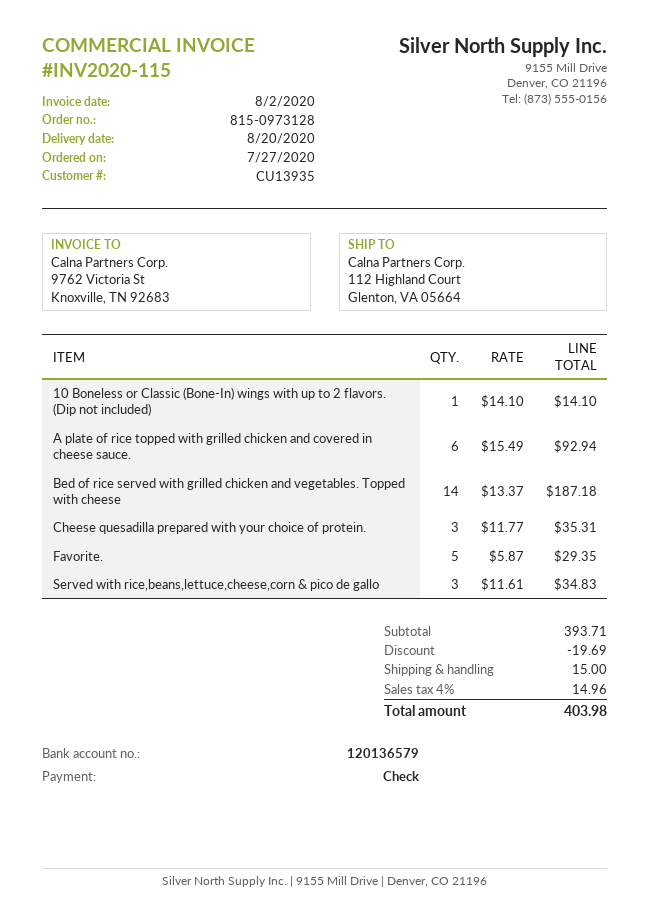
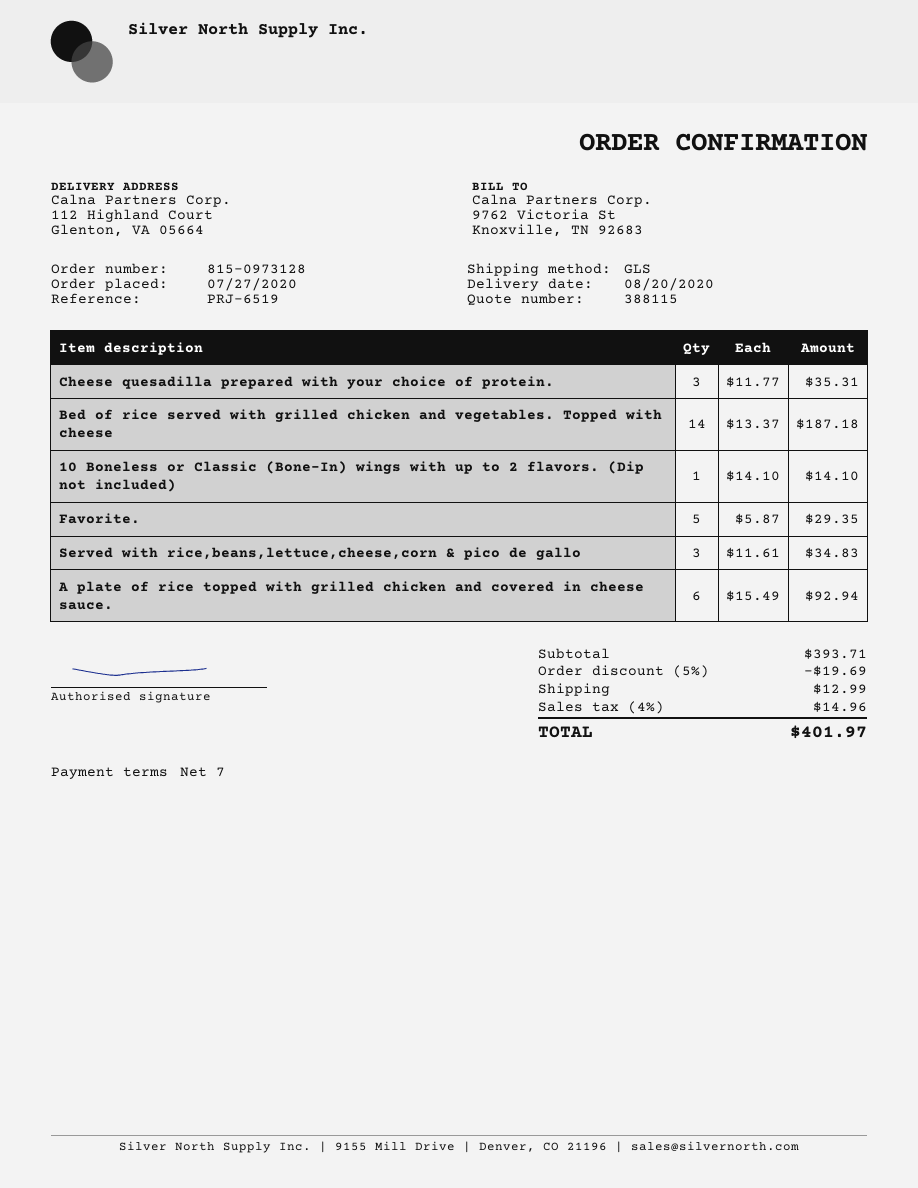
shipping: 15.00 -> 12.99
total: 403.98 -> 401.97

